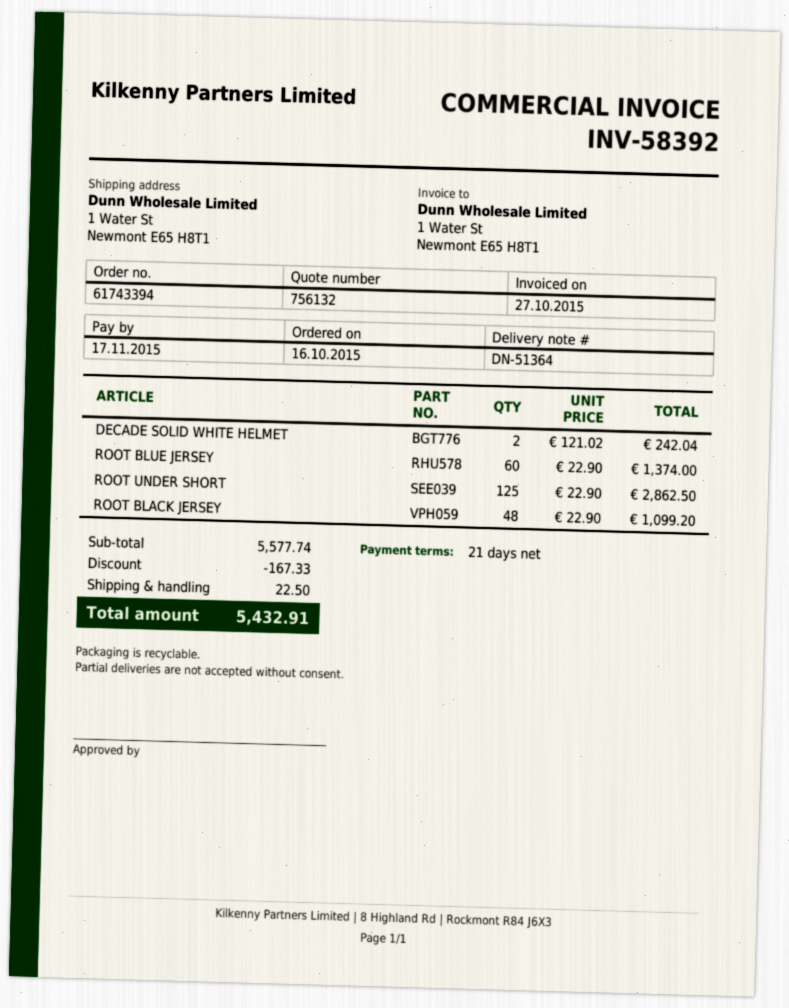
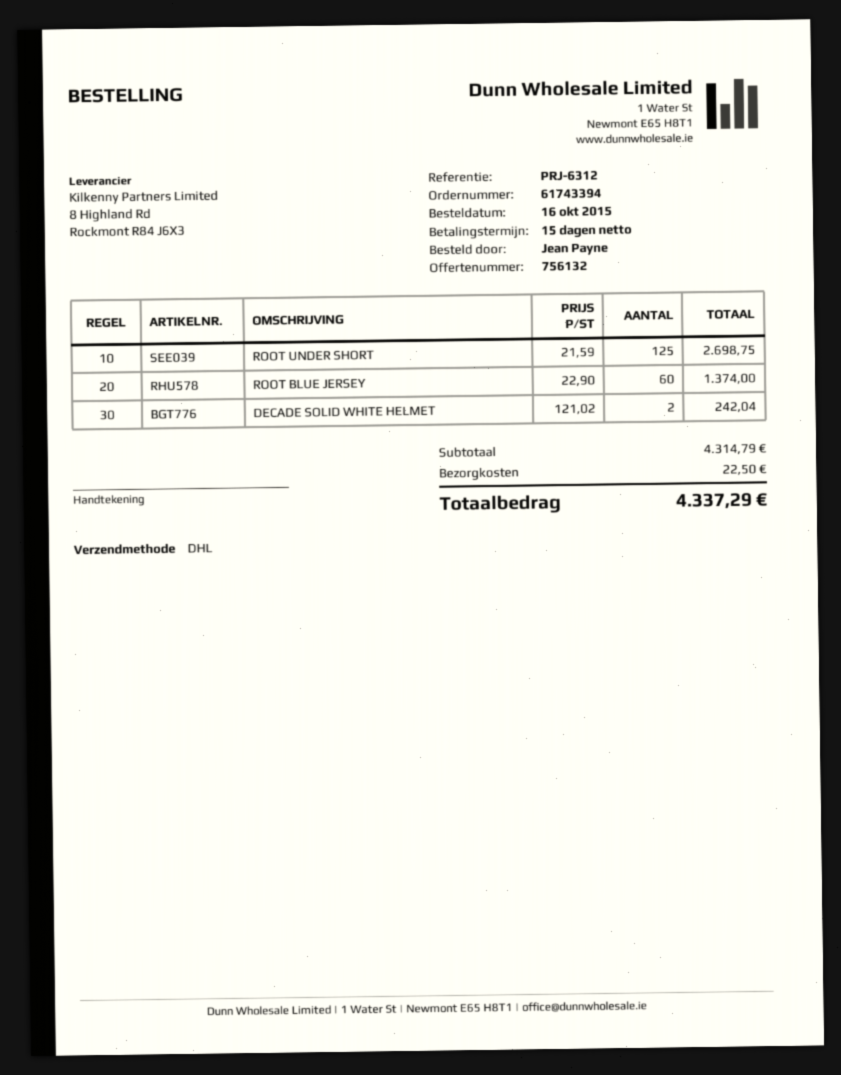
payment terms: 21 days -> 15 days
ROOT UNDER SHORT: 125 x 22.90 = 2862.50 -> 125 x 21.59 = 2698.75
ROOT BLACK JERSEY: 48 x 22.90 = 1099.20 -> none
subtotal: 5577.74 -> 4314.79
discount: 167.33 -> none
total: 5432.91 -> 4337.29

